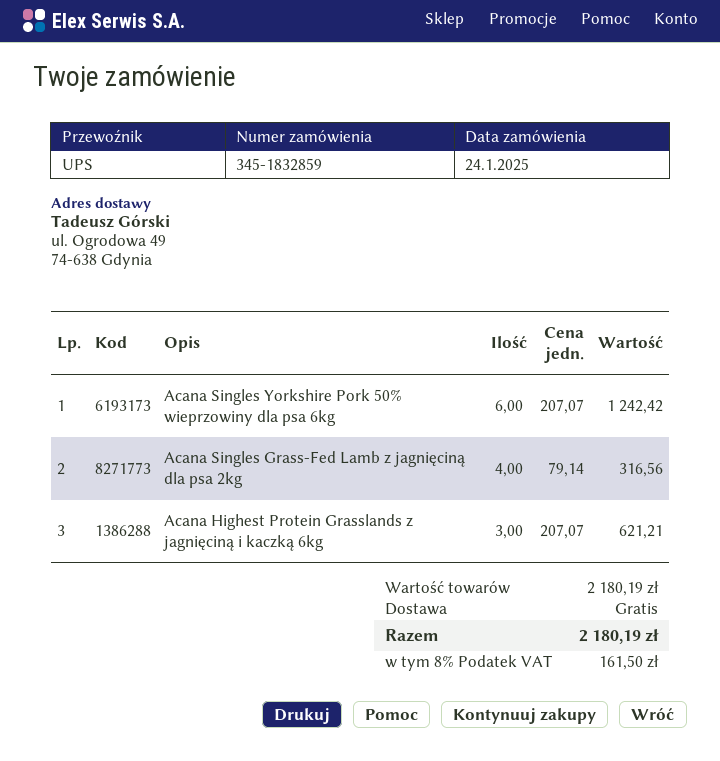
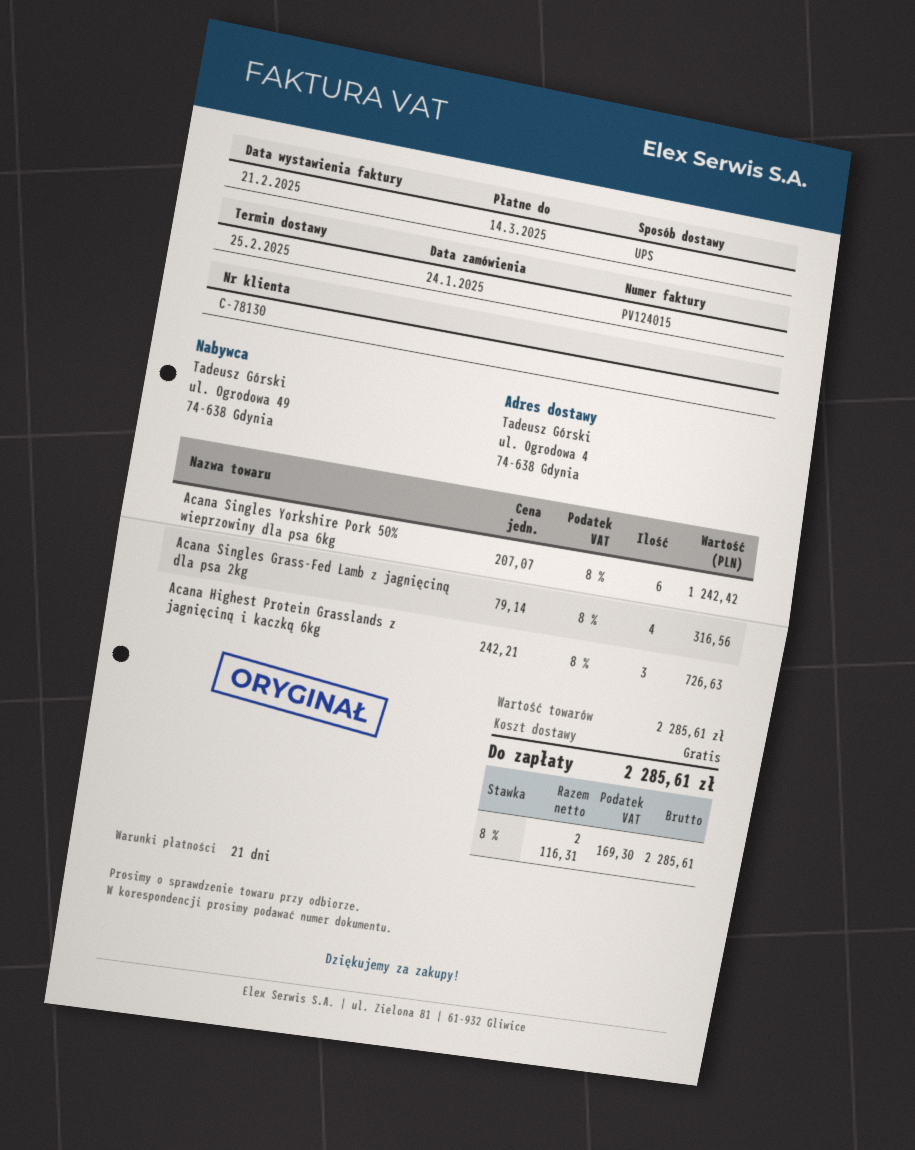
ship to: ul. Ogrodowa 49, 74-638 Gdynia -> ul. Ogrodowa 4, 74-638 Gdynia
Acana Highest Protein Grasslands z jagnięciną i kaczką 6kg: 3 x 207.07 = 621.21 -> 3 x 242.21 = 726.63
subtotal: 2180.19 -> 2285.61
tax: 8% = 161.50 -> 8% = 169.30
total: 2180.19 -> 2285.61

